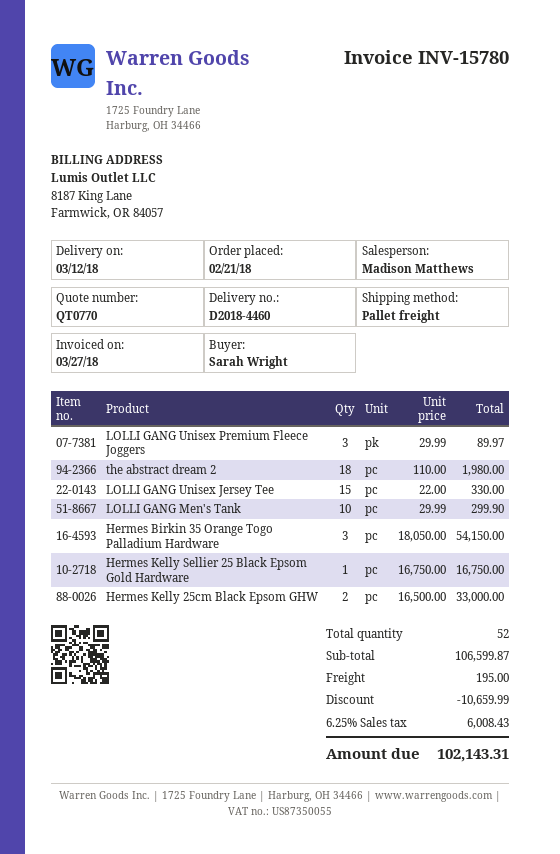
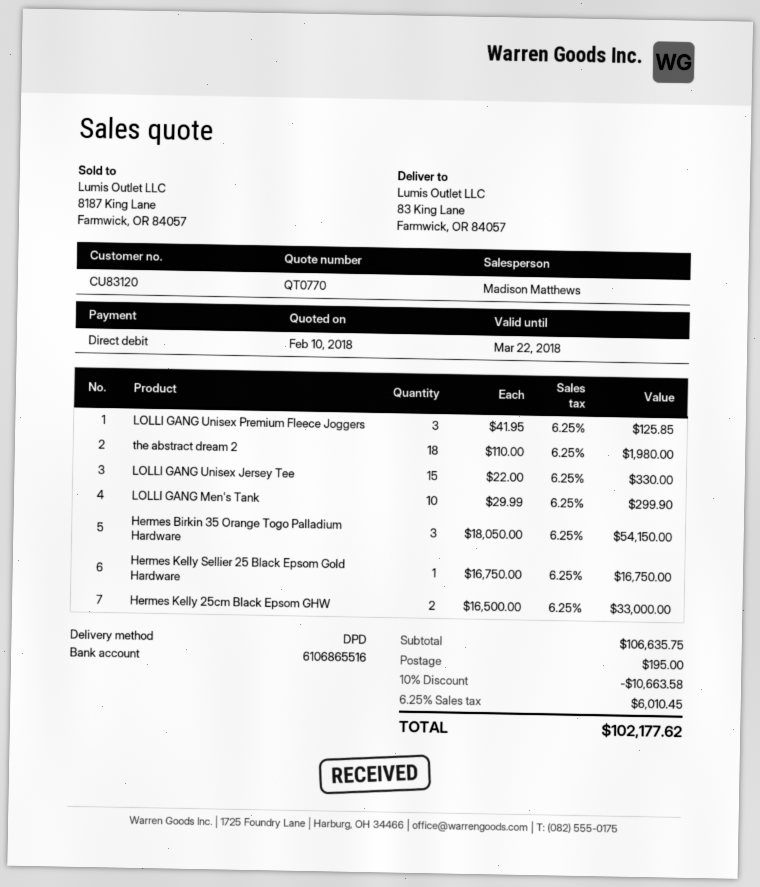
shipping method: pallet freight -> DPD
LOLLI GANG Unisex Premium Fleece Joggers: 3 x 29.99 = 89.97 -> 3 x 41.95 = 125.85
subtotal: 106599.87 -> 106635.75
discount: 10659.99 -> 10663.58
tax: 6.25% = 6008.43 -> 6.25% = 6010.45
total: 102143.31 -> 102177.62

